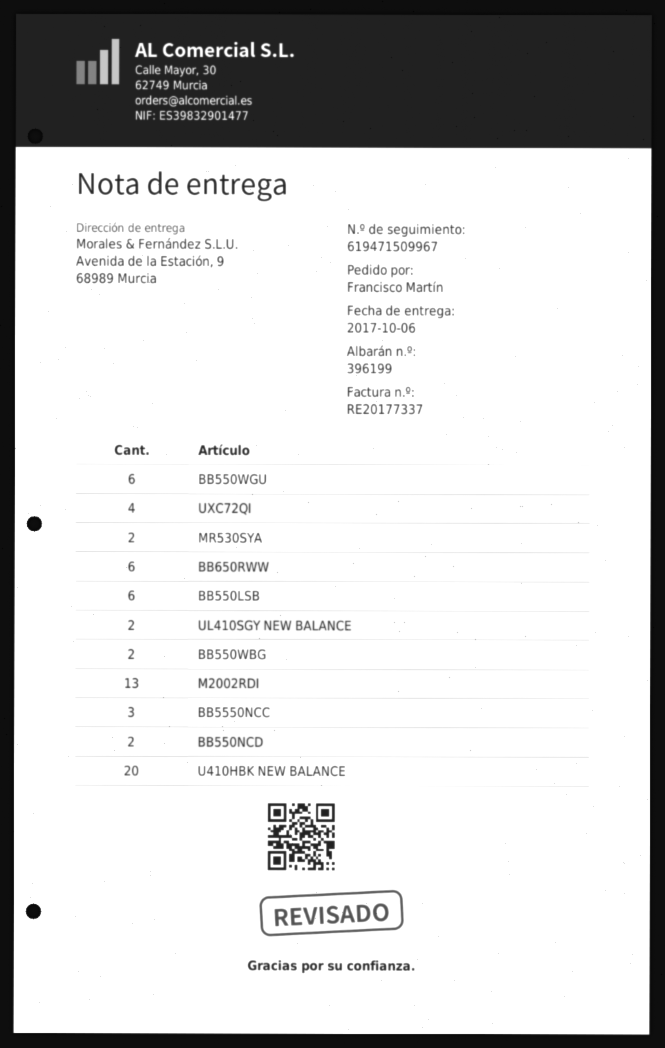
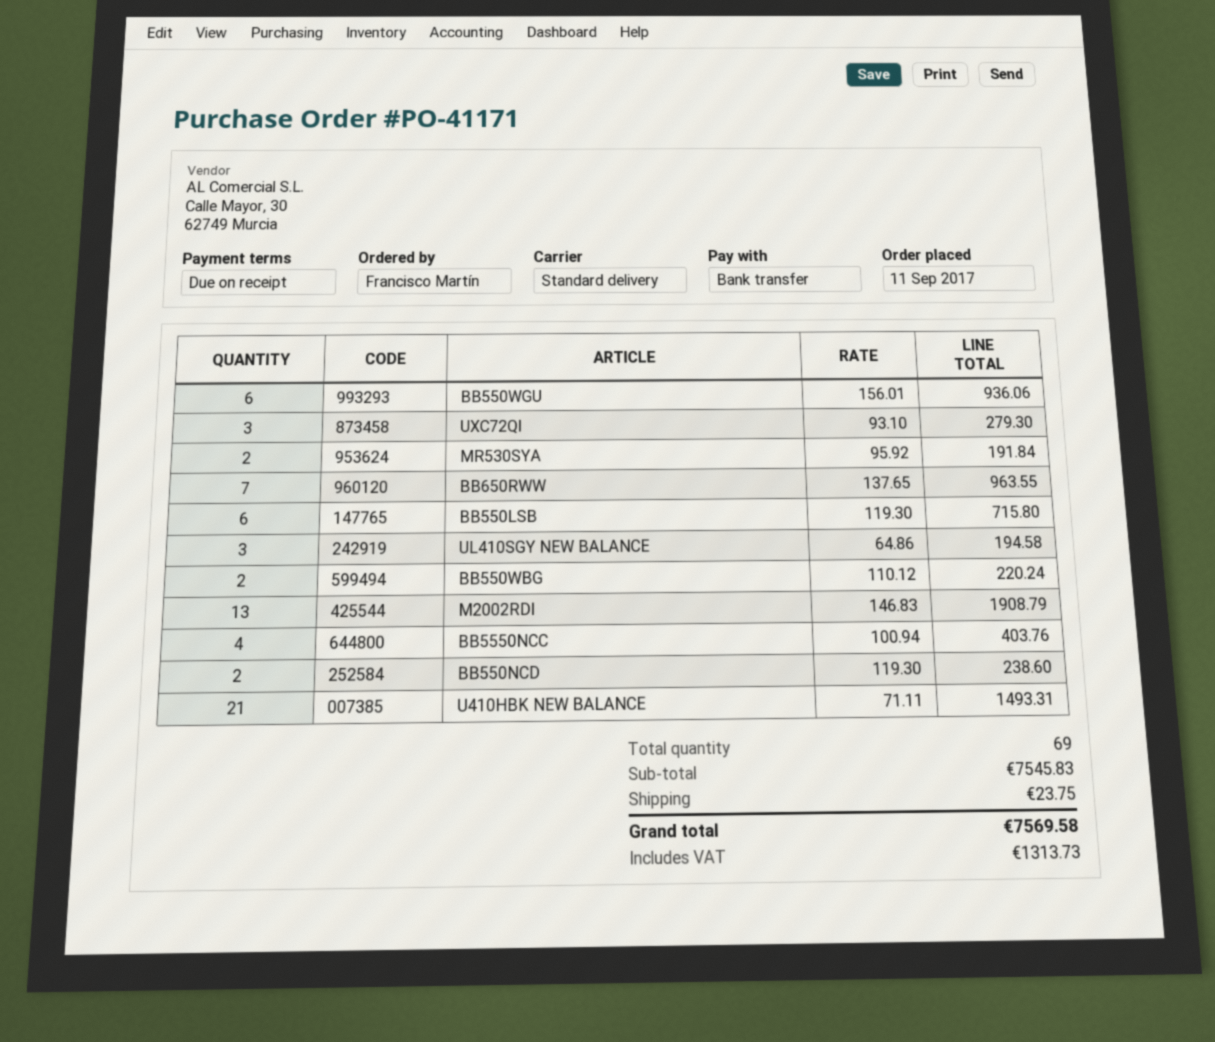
UXC72QI: 4 -> 3
BB650RWW: 6 -> 7
UL410SGY NEW BALANCE: 2 -> 3
BB5550NCC: 3 -> 4
U410HBK NEW BALANCE: 20 -> 21

